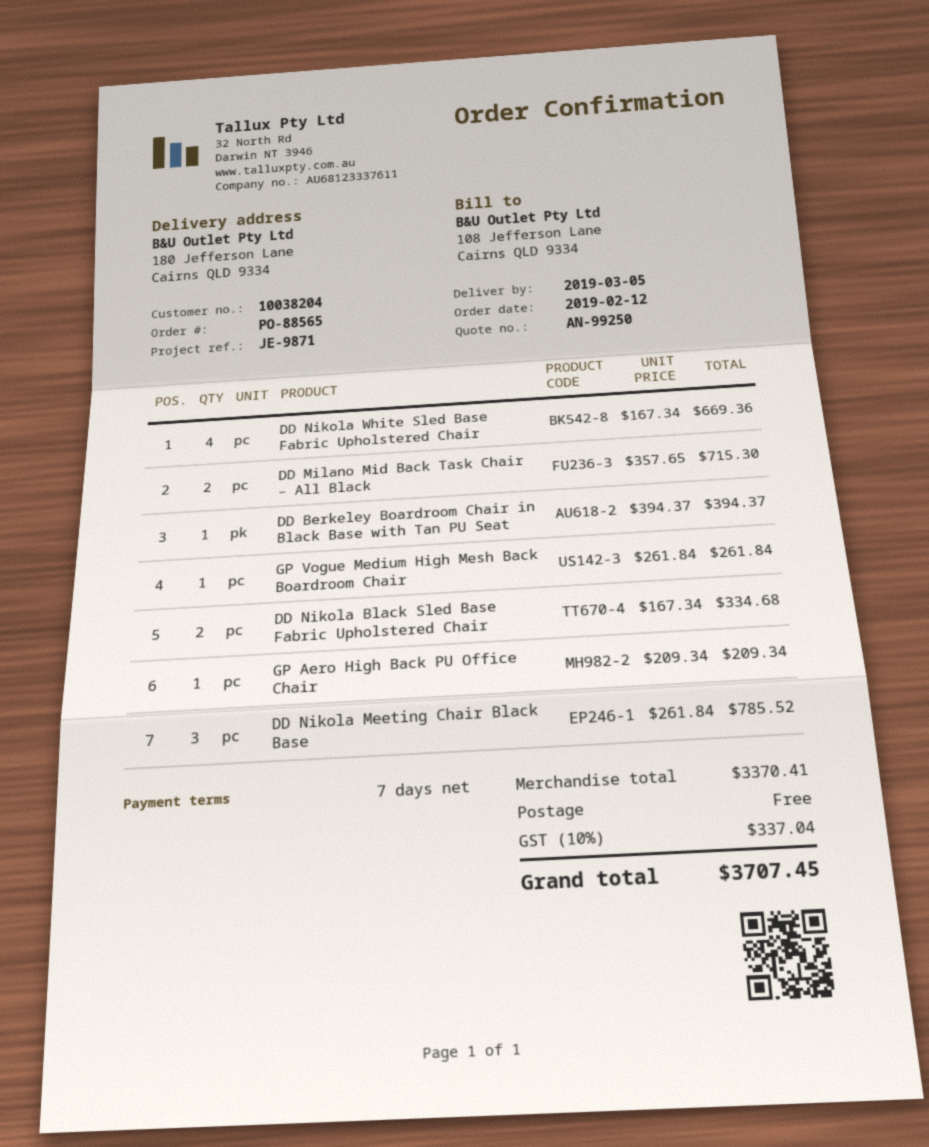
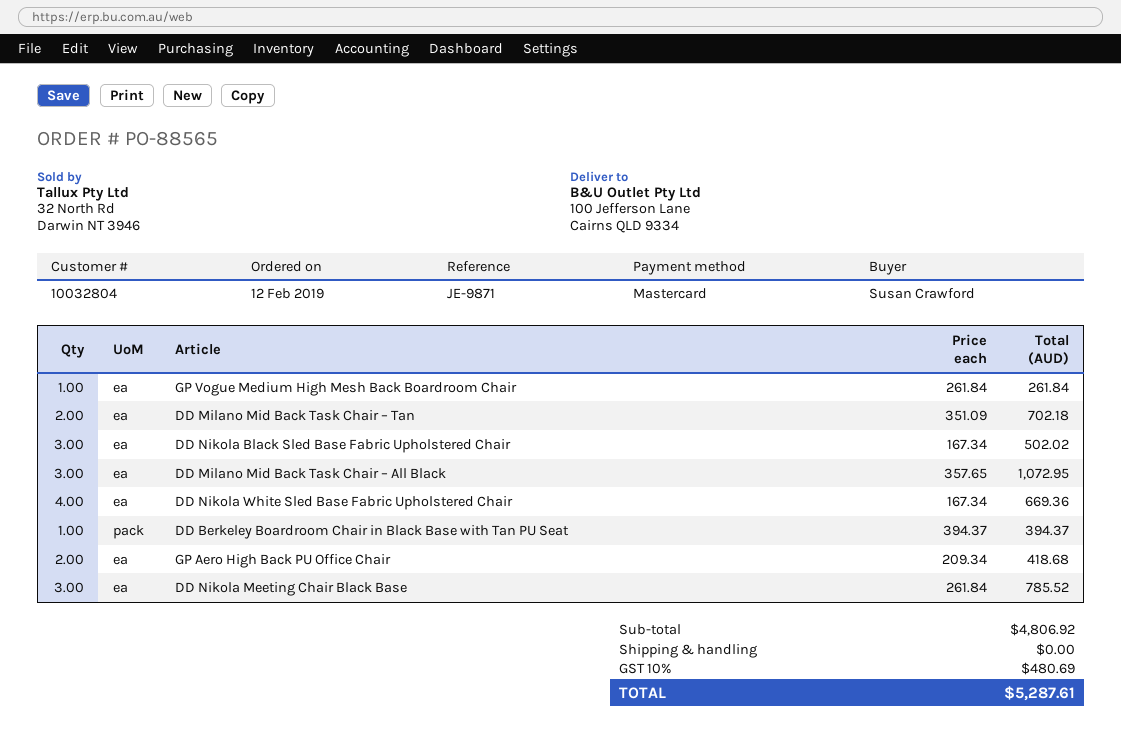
customer number: 10038204 -> 10032804
ship to: 180 Jefferson Lane, Cairns QLD 9334 -> 100 Jefferson Lane, Cairns QLD 9334
DD Milano Mid Back Task Chair – All Black: 2 x 357.65 = 715.30 -> 3 x 357.65 = 1072.95
DD Nikola Black Sled Base Fabric Upholstered Chair: 2 x 167.34 = 334.68 -> 3 x 167.34 = 502.02
GP Aero High Back PU Office Chair: 1 x 209.34 = 209.34 -> 2 x 209.34 = 418.68
DD Milano Mid Back Task Chair – Tan: none -> 2 x 351.09 = 702.18
subtotal: 3370.41 -> 4806.92
tax: 10% = 337.04 -> 10% = 480.69
total: 3707.45 -> 5287.61

